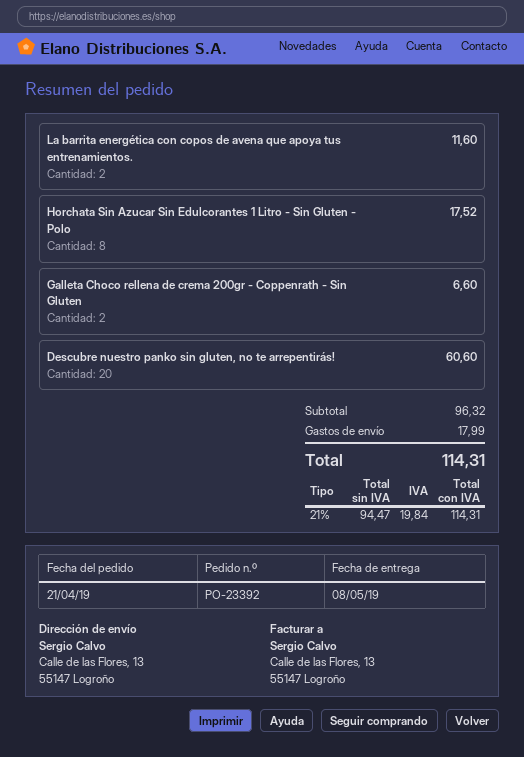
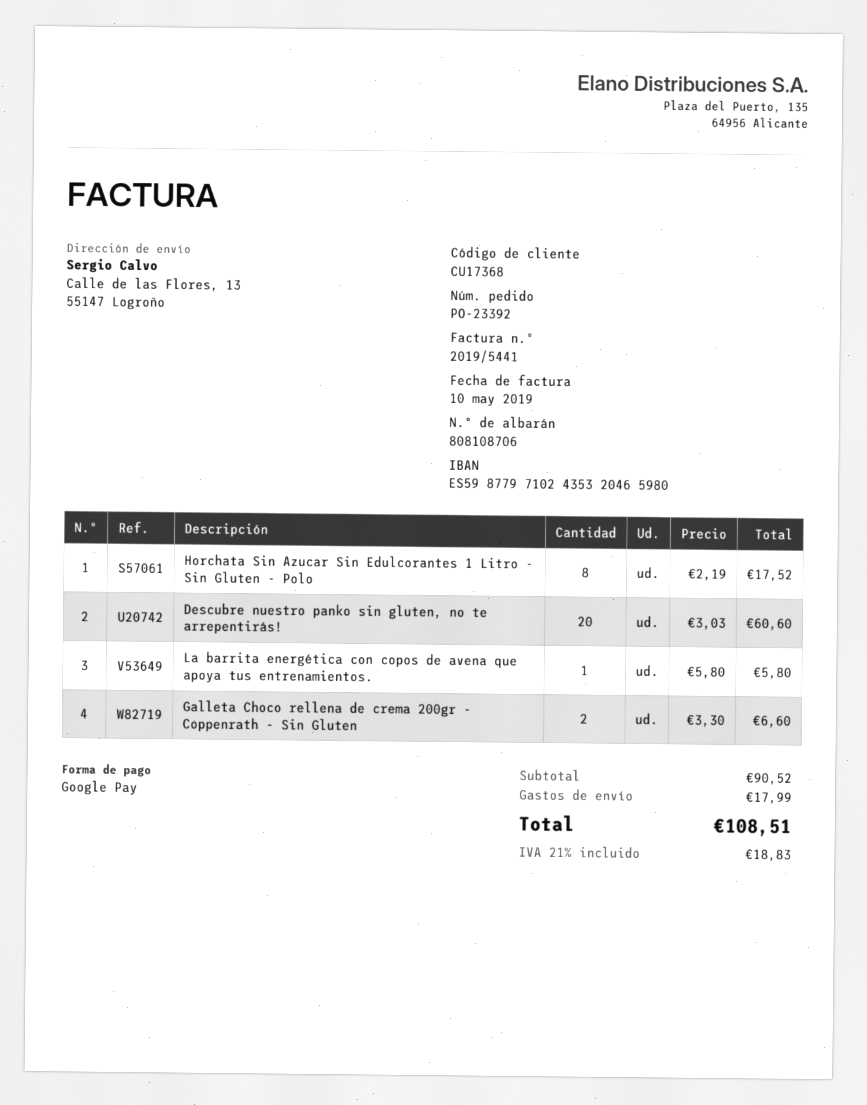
La barrita energética con copos de avena que apoya tus entrenamientos.: 2 for 11.60 -> 1 for 5.80
subtotal: 96.32 -> 90.52
tax: 21% = 19.84 -> 21% = 18.83
total: 114.31 -> 108.51

